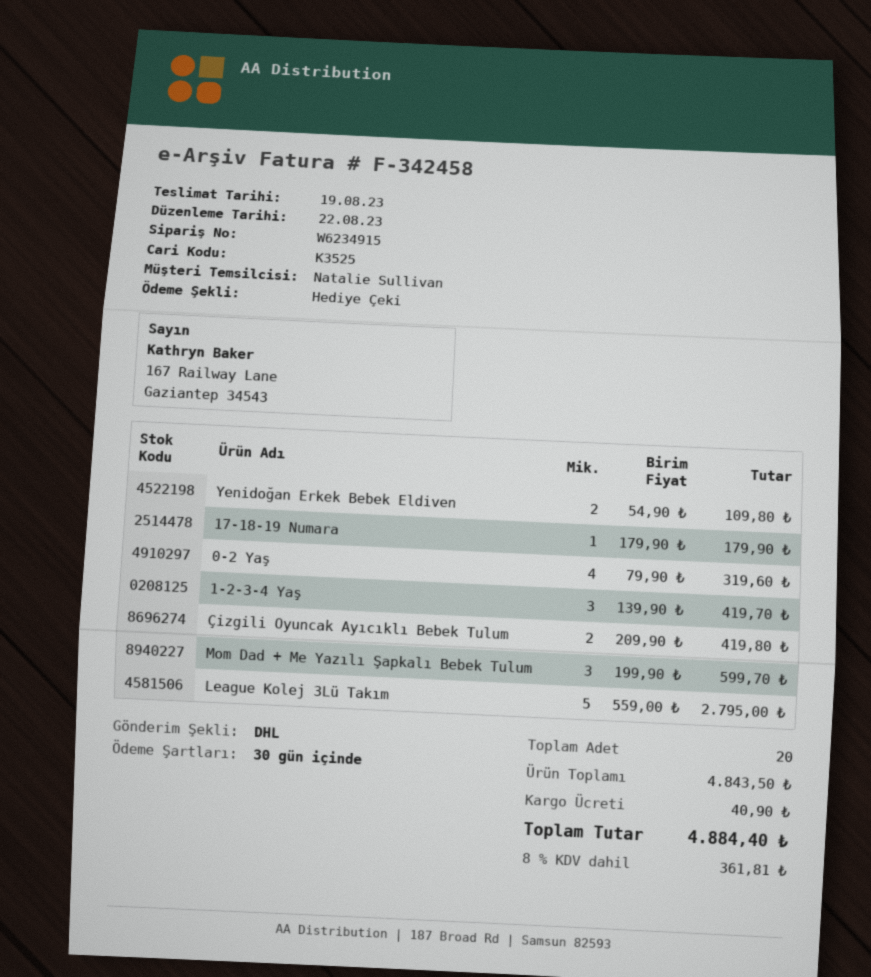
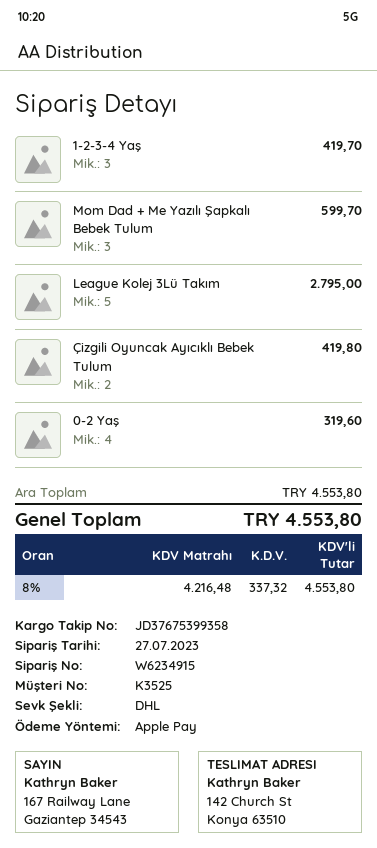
payment method: gift card -> Apple Pay
Yenidoğan Erkek Bebek Eldiven: 2 for 109.80 -> none
17-18-19 Numara: 1 for 179.90 -> none
subtotal: 4843.50 -> 4553.80
shipping: 40.90 -> none
tax: 8% = 361.81 -> 8% = 337.32
total: 4884.40 -> 4553.80

